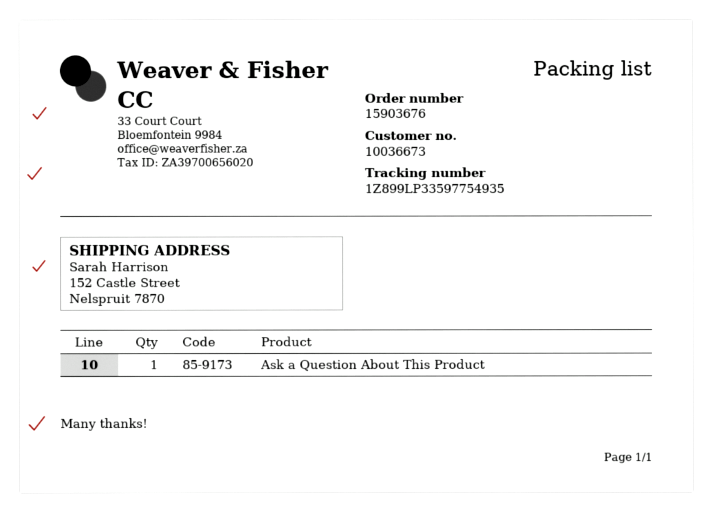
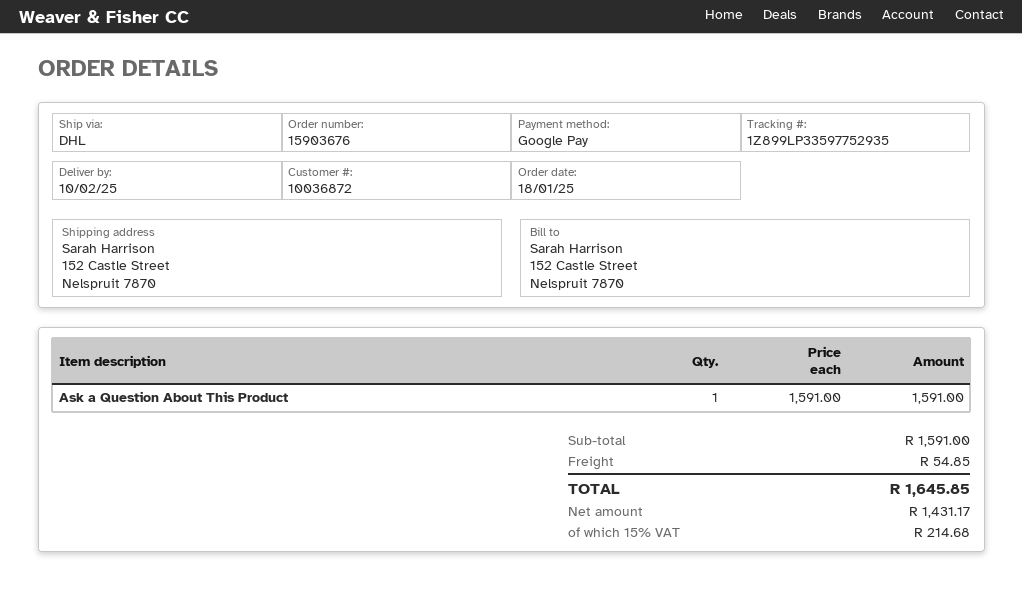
customer number: 10036673 -> 10036872
tracking number: 1Z899LP33597754935 -> 1Z899LP33597752935

